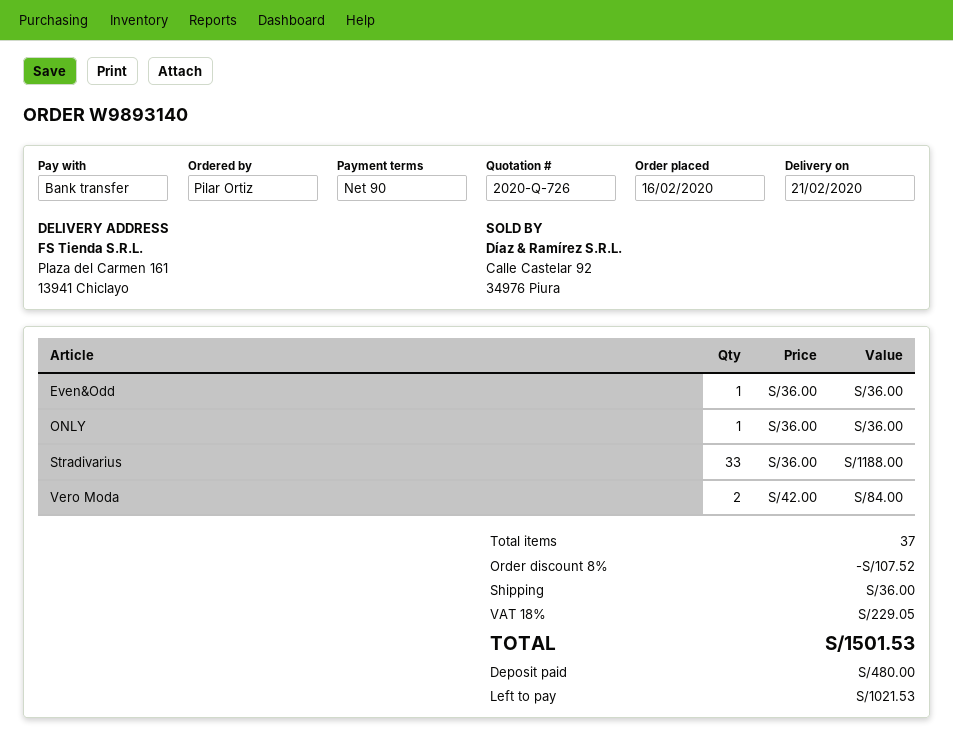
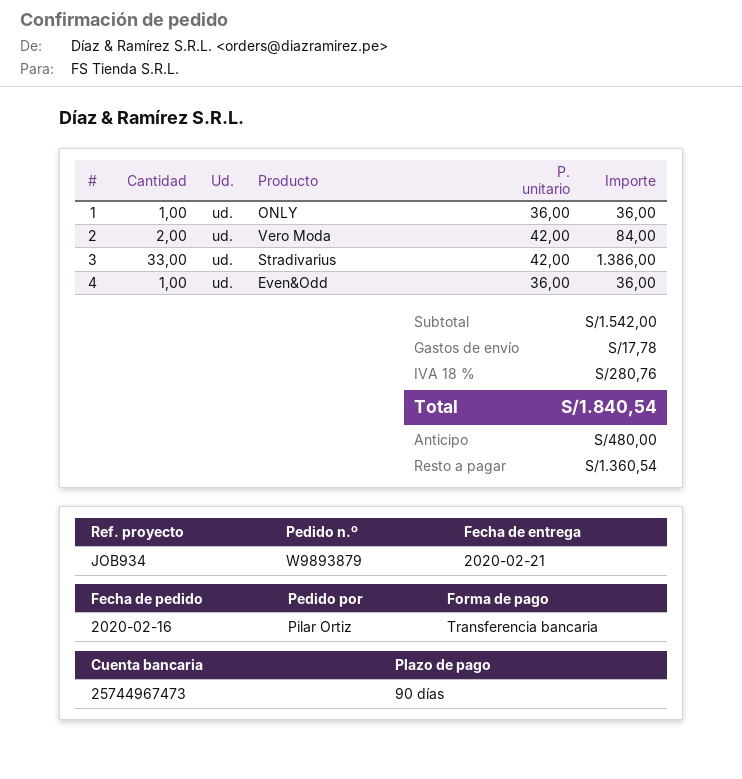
order number: W9893140 -> W9893879
Stradivarius: 33 x 36.00 = 1188.00 -> 33 x 42.00 = 1386.00
discount: 8% = 107.52 -> none
shipping: 36.00 -> 17.78
tax: 18% = 229.05 -> 18% = 280.76
total: 1501.53 -> 1840.54
balance: 1021.53 -> 1360.54

